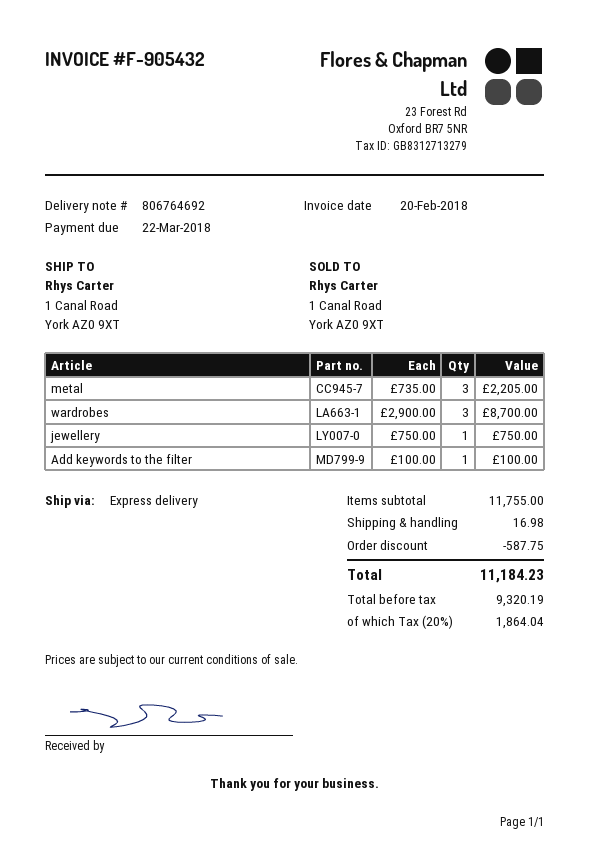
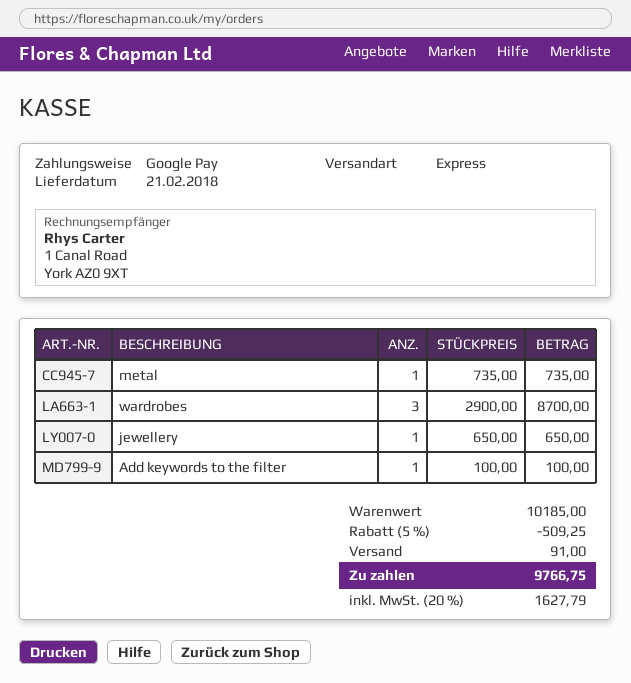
metal: 3 x 735.00 = 2205.00 -> 1 x 735.00 = 735.00
jewellery: 1 x 750.00 = 750.00 -> 1 x 650.00 = 650.00
subtotal: 11755.00 -> 10185.00
discount: 587.75 -> 509.25
shipping: 16.98 -> 91.00
tax: 20% = 1864.04 -> 20% = 1627.79
total: 11184.23 -> 9766.75

